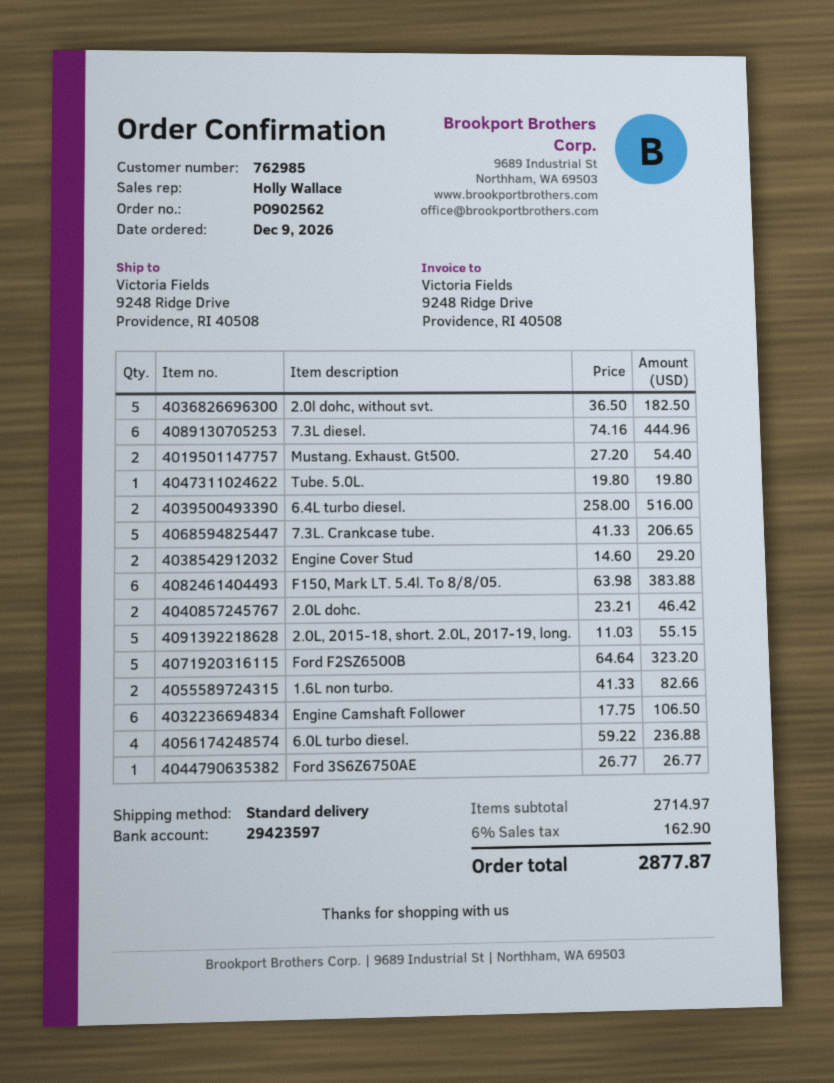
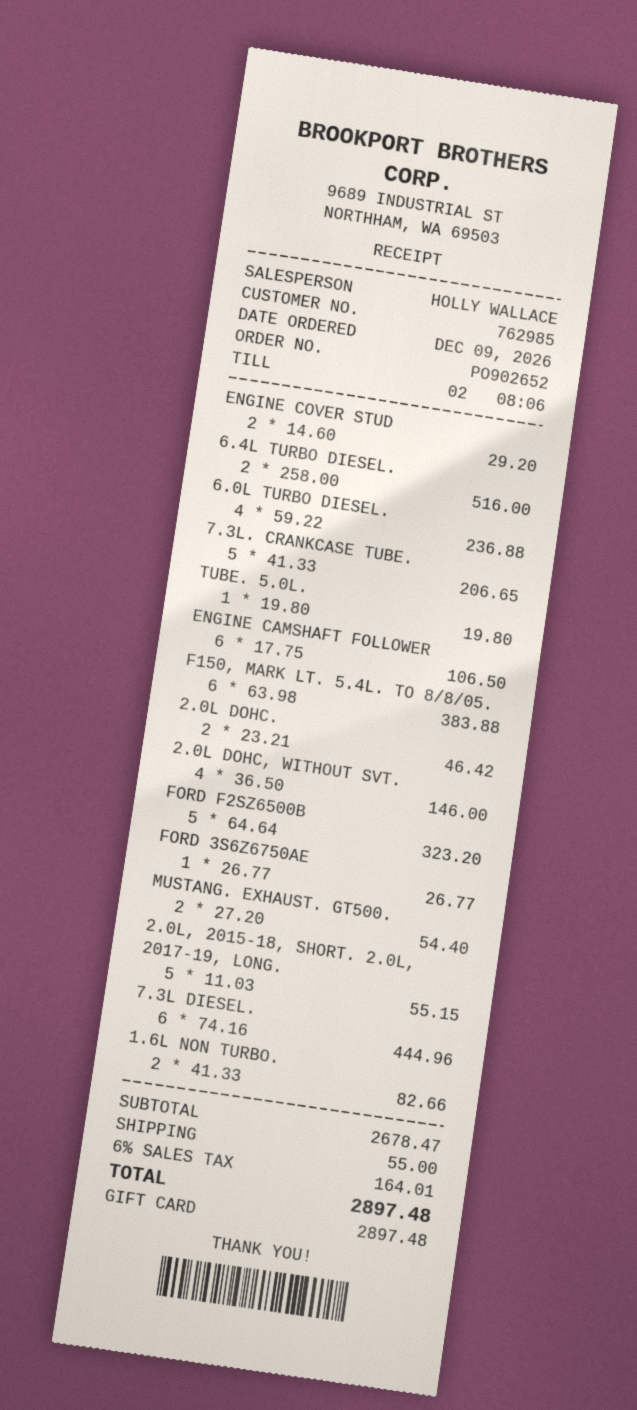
order number: PO902562 -> PO902652
2.0l dohc, without svt.: 5 x 36.50 = 182.50 -> 4 x 36.50 = 146.00
subtotal: 2714.97 -> 2678.47
shipping: none -> 55.00
tax: 6% = 162.90 -> 6% = 164.01
total: 2877.87 -> 2897.48

